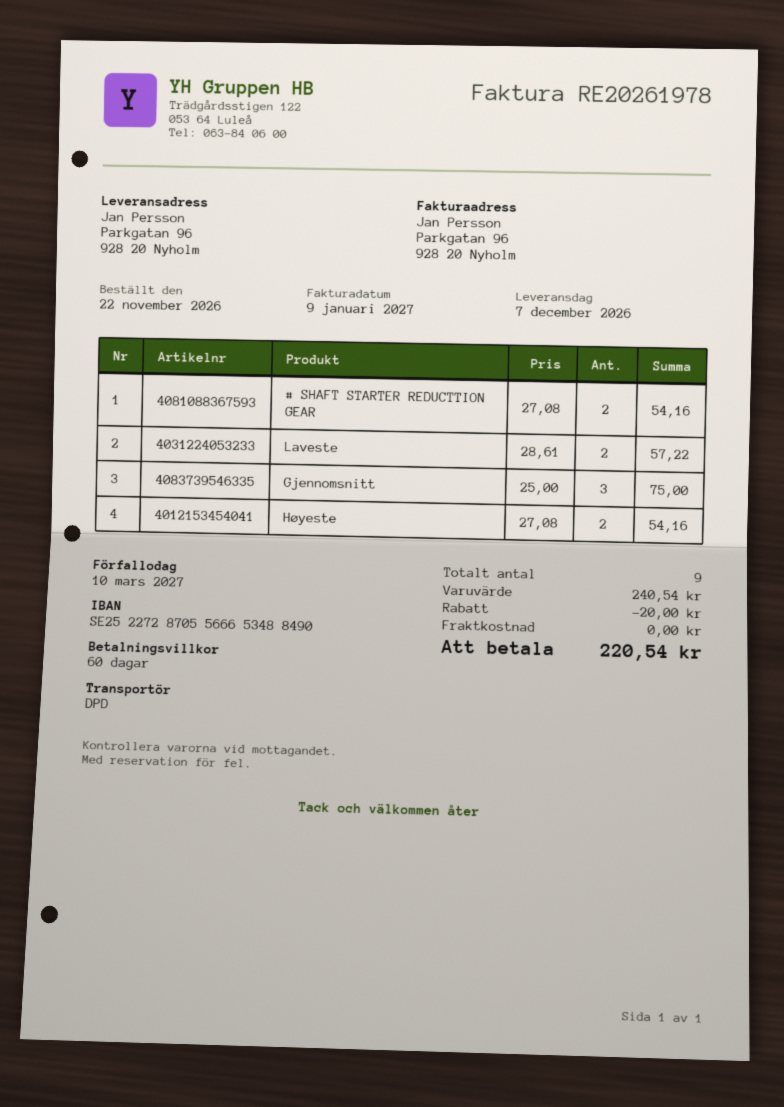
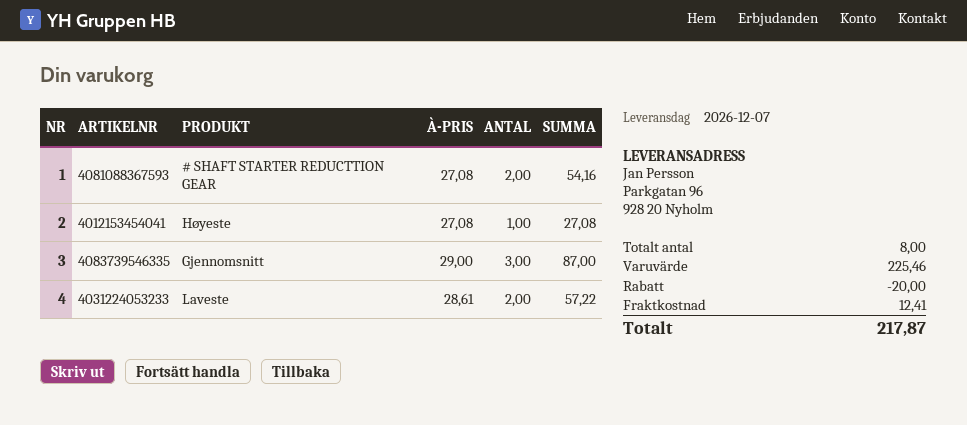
Gjennomsnitt: 3 x 25.00 = 75.00 -> 3 x 29.00 = 87.00
Høyeste: 2 x 27.08 = 54.16 -> 1 x 27.08 = 27.08
total quantity: 9 -> 8
subtotal: 240.54 -> 225.46
shipping: 0.00 -> 12.41
total: 220.54 -> 217.87

